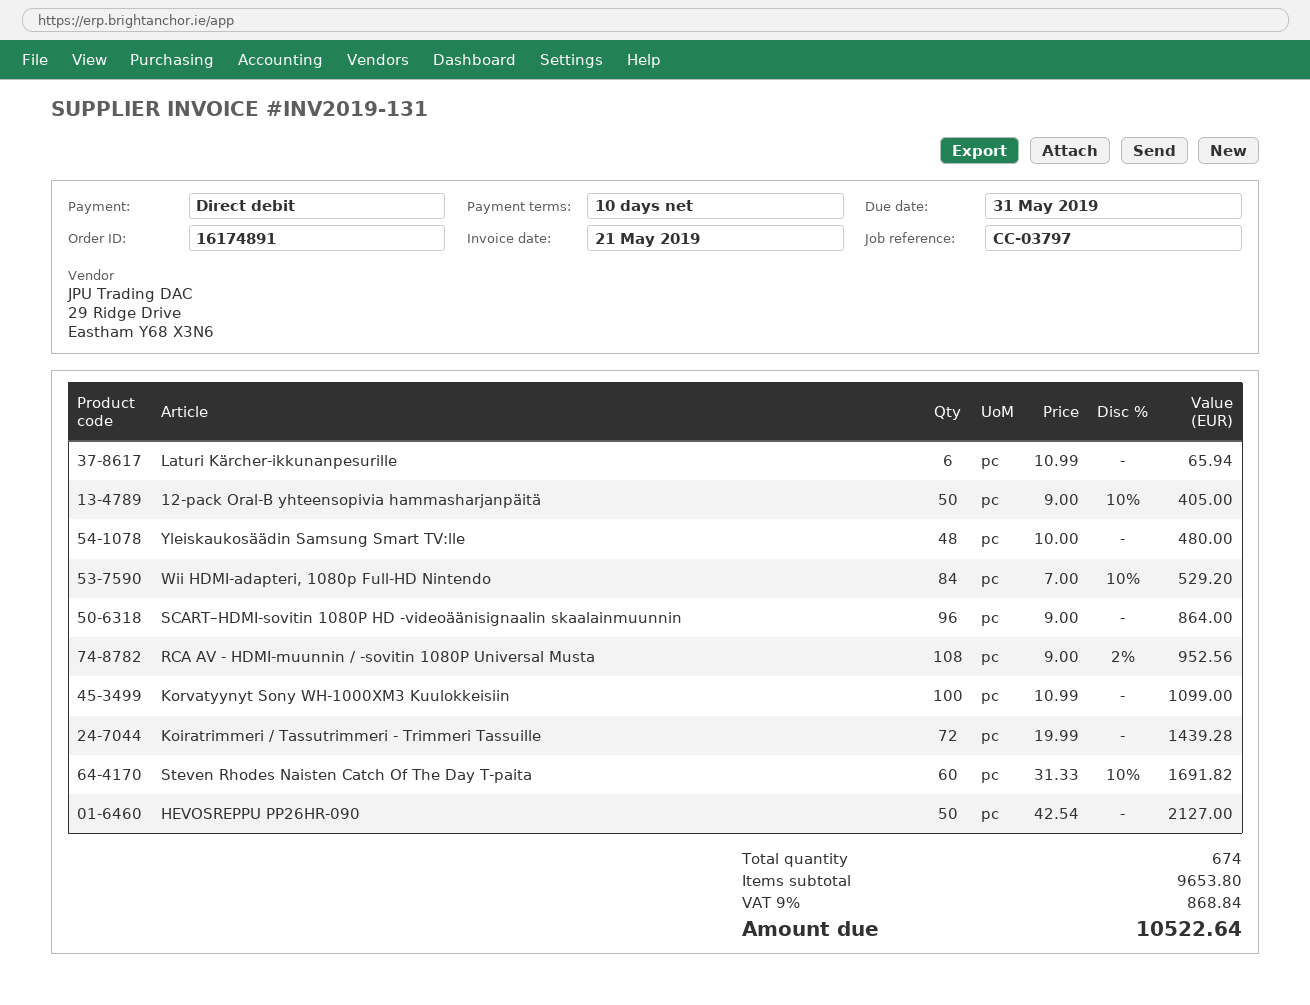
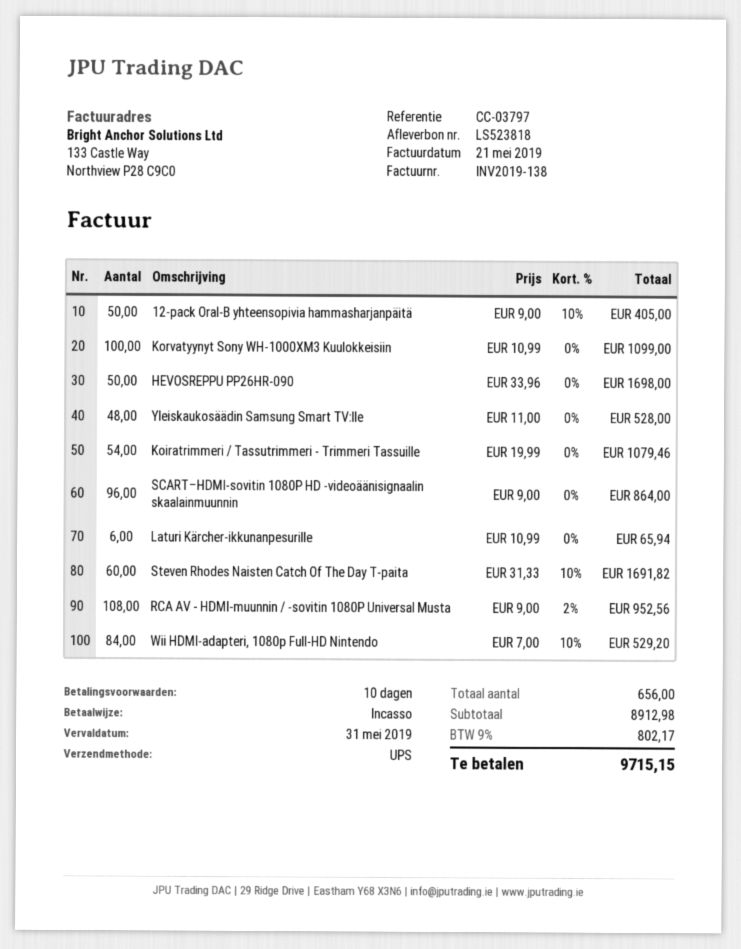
invoice number: INV2019-131 -> INV2019-138
Yleiskaukosäädin Samsung Smart TV:lle: 48 x 10.00 = 480.00 -> 48 x 11.00 = 528.00
Koiratrimmeri / Tassutrimmeri - Trimmeri Tassuille: 72 x 19.99 = 1439.28 -> 54 x 19.99 = 1079.46
HEVOSREPPU PP26HR-090: 50 x 42.54 = 2127.00 -> 50 x 33.96 = 1698.00
total quantity: 674 -> 656
subtotal: 9653.80 -> 8912.98
tax: 9% = 868.84 -> 9% = 802.17
total: 10522.64 -> 9715.15

